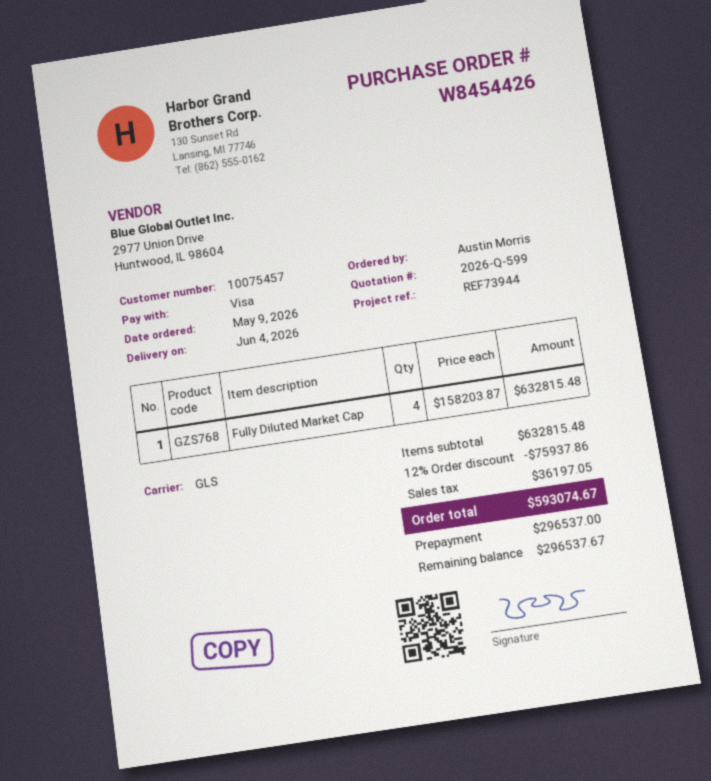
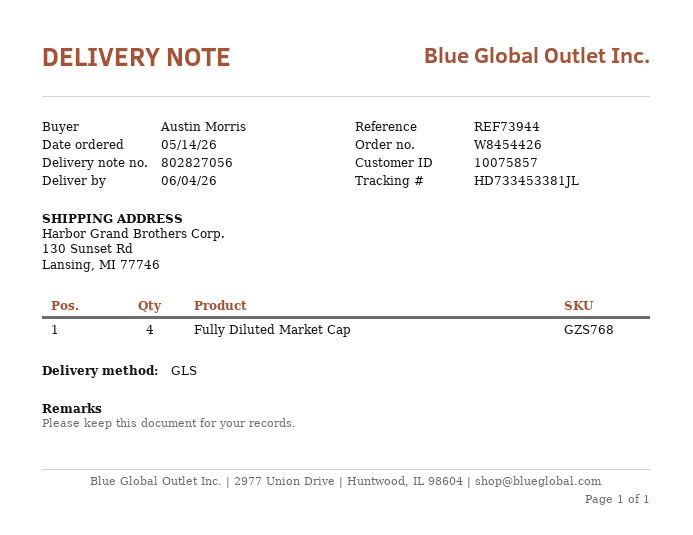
order date: 2026-05-09 -> 2026-05-14
customer number: 10075457 -> 10075857

